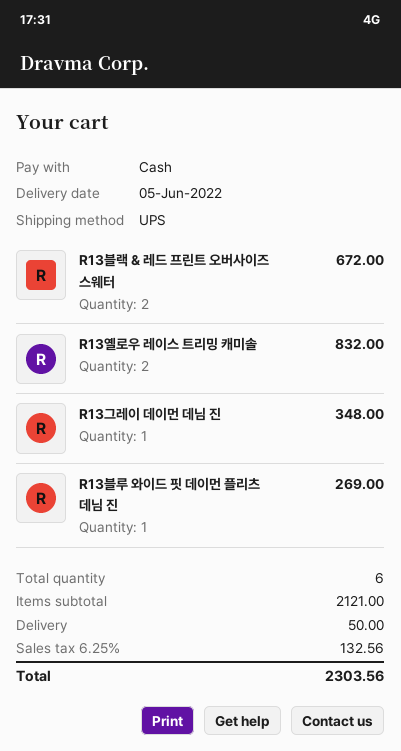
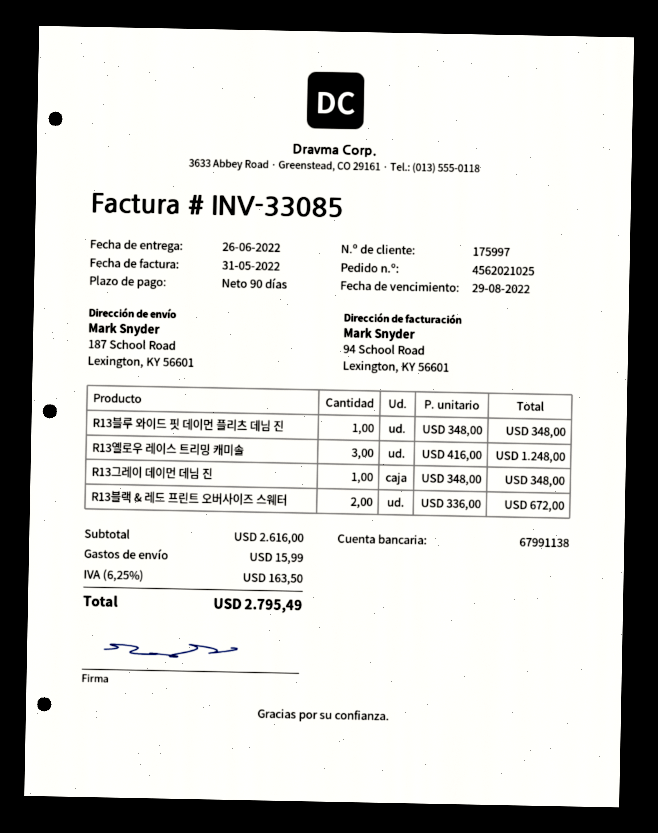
delivery date: 2022-06-05 -> 2022-06-26
R13옐로우 레이스 트리밍 캐미솔: 2 for 832.00 -> 3 for 1248.00
R13블루 와이드 핏 데이먼 플리츠 데님 진: 1 for 269.00 -> 1 for 348.00
subtotal: 2121.00 -> 2616.00
shipping: 50.00 -> 15.99
tax: 6.25% = 132.56 -> 6.25% = 163.50
total: 2303.56 -> 2795.49

